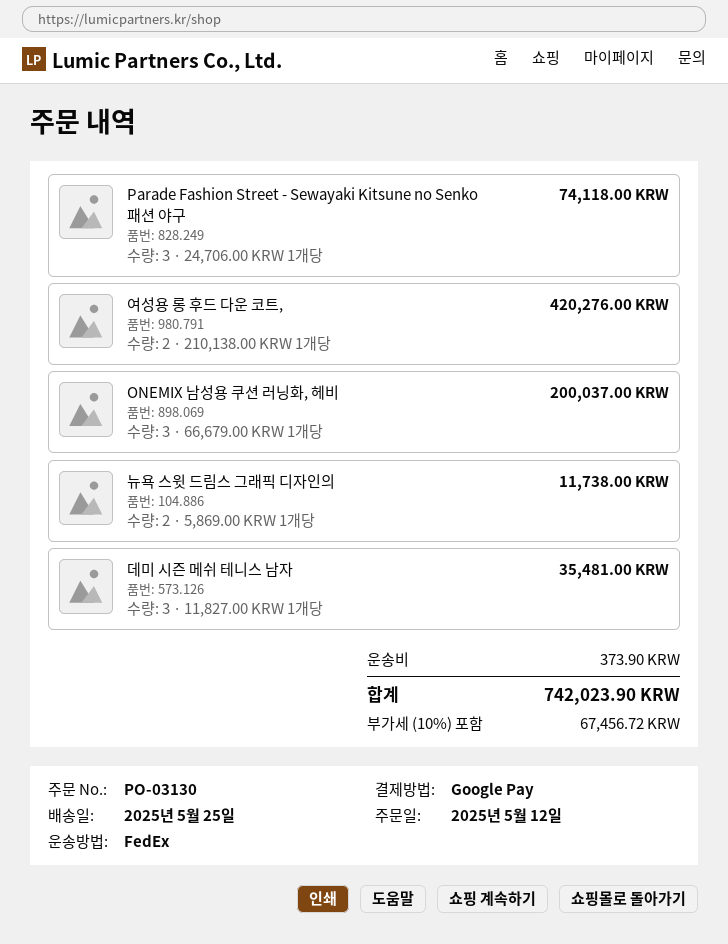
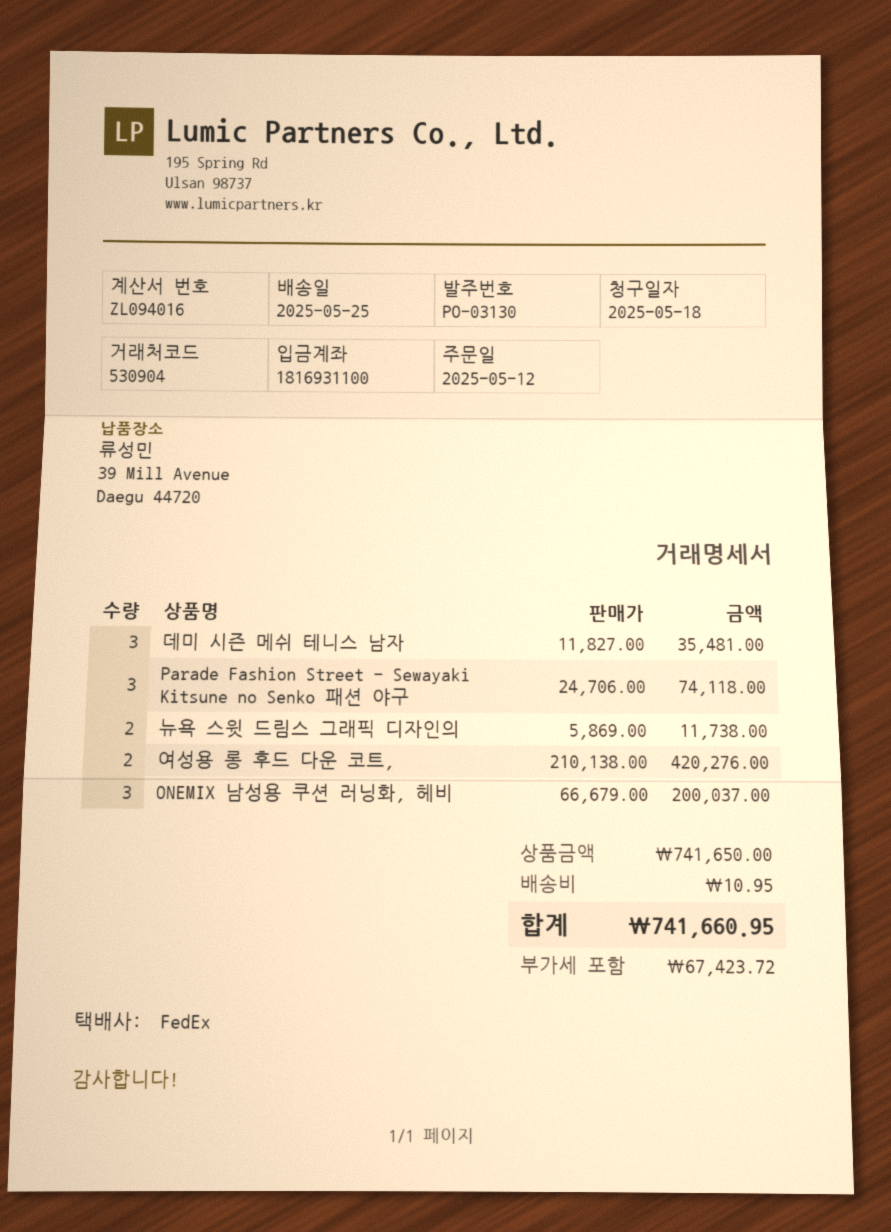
shipping: 373.90 -> 10.95
tax: 67456.72 -> 67423.72
total: 742023.90 -> 741660.95

